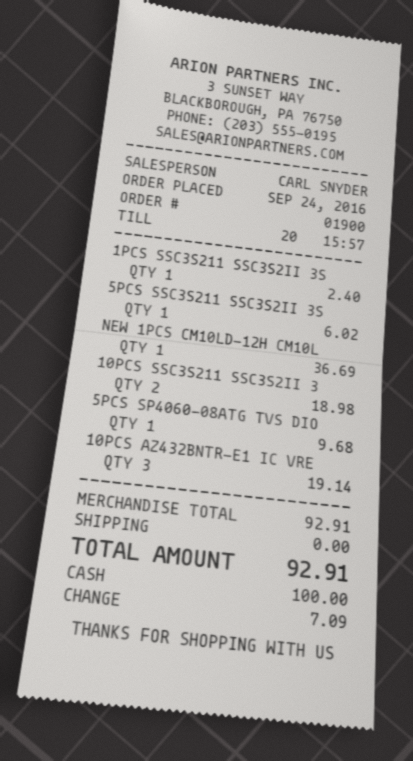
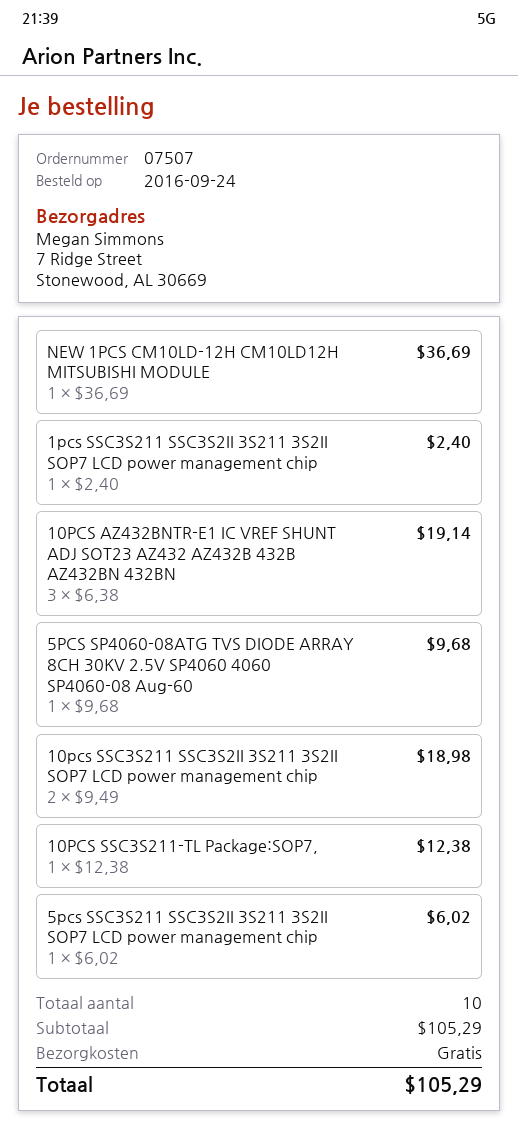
order number: 01900 -> 07507
10PCS SSC3S211-TL Package:SOP7,: none -> 1 for 12.38
subtotal: 92.91 -> 105.29
total: 92.91 -> 105.29

